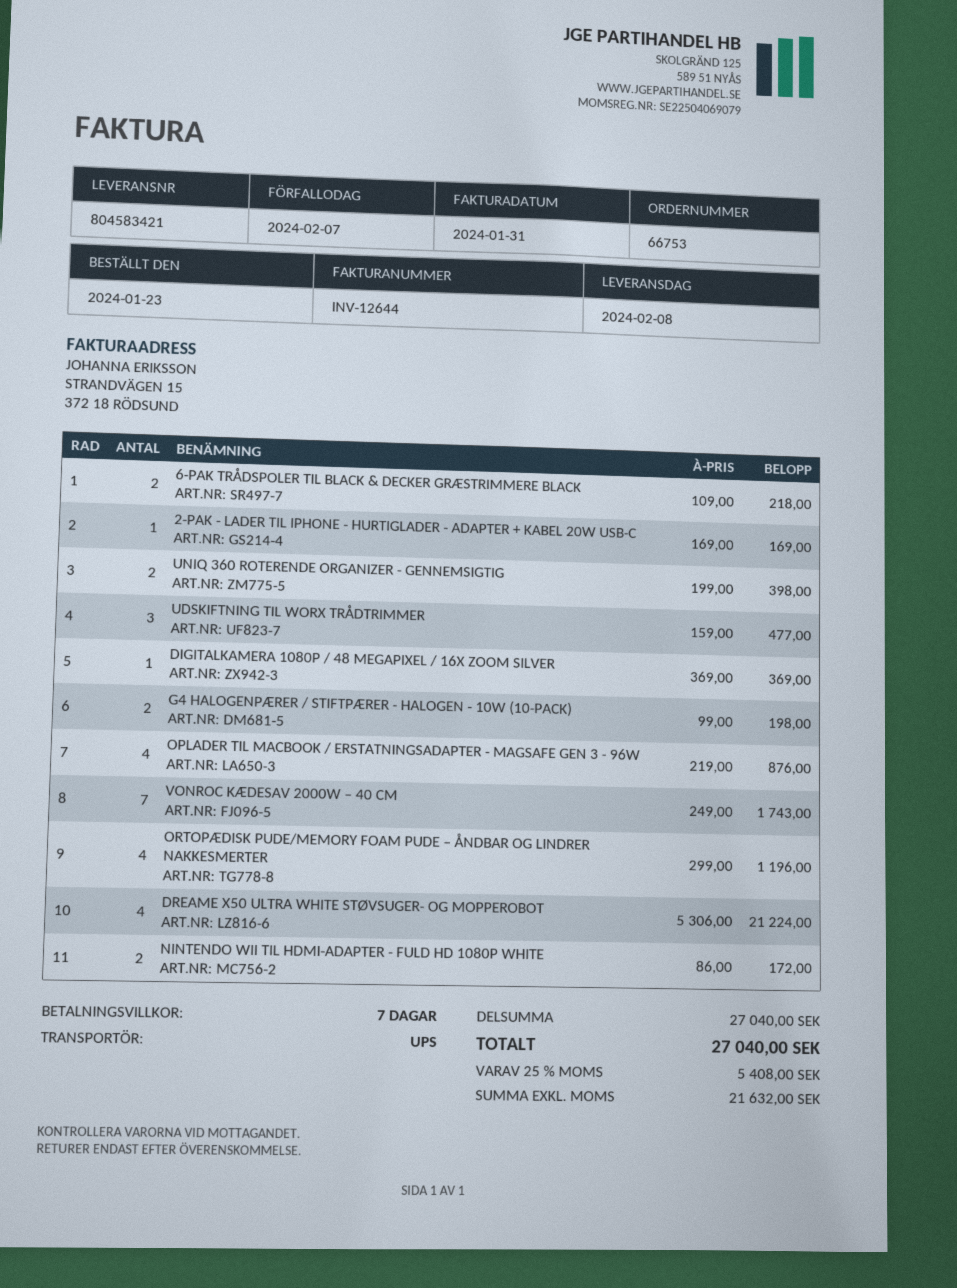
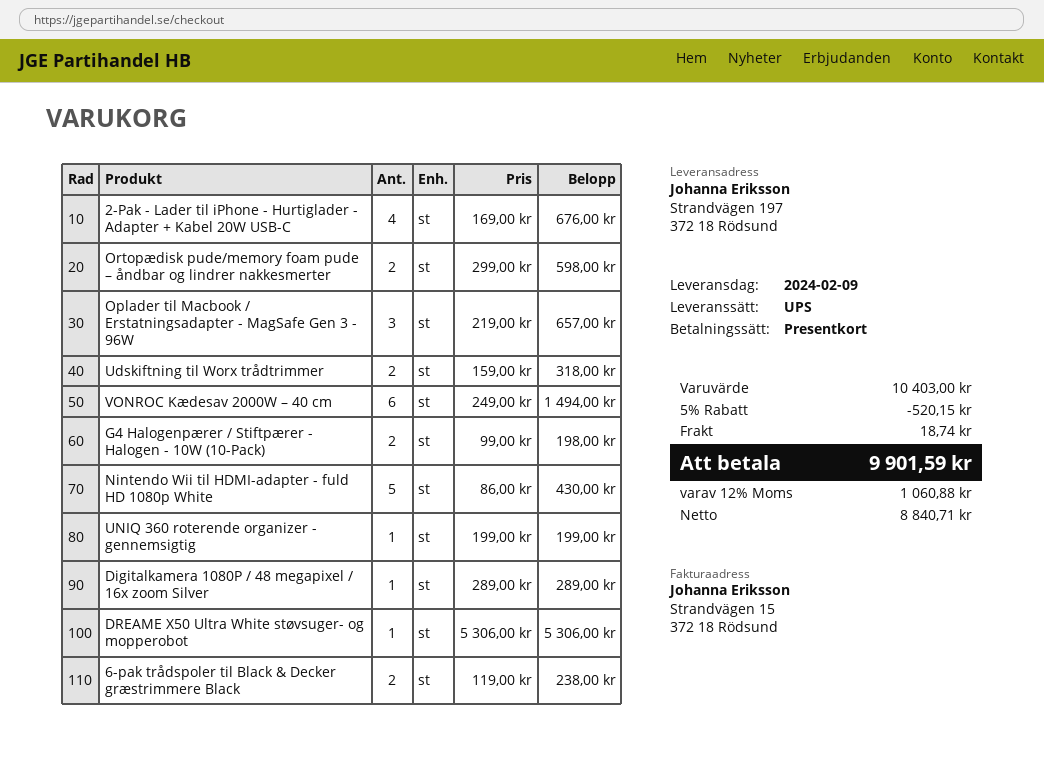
delivery date: 2024-02-08 -> 2024-02-09
6-PAK TRÅDSPOLER TIL BLACK & DECKER GRÆSTRIMMERE BLACK: 2 x 109.00 = 218.00 -> 2 x 119.00 = 238.00
2-PAK - LADER TIL IPHONE - HURTIGLADER - ADAPTER + KABEL 20W USB-C: 1 x 169.00 = 169.00 -> 4 x 169.00 = 676.00
UNIQ 360 ROTERENDE ORGANIZER - GENNEMSIGTIG: 2 x 199.00 = 398.00 -> 1 x 199.00 = 199.00
UDSKIFTNING TIL WORX TRÅDTRIMMER: 3 x 159.00 = 477.00 -> 2 x 159.00 = 318.00
DIGITALKAMERA 1080P / 48 MEGAPIXEL / 16X ZOOM SILVER: 1 x 369.00 = 369.00 -> 1 x 289.00 = 289.00
OPLADER TIL MACBOOK / ERSTATNINGSADAPTER - MAGSAFE GEN 3 - 96W: 4 x 219.00 = 876.00 -> 3 x 219.00 = 657.00
VONROC KÆDESAV 2000W – 40 CM: 7 x 249.00 = 1743.00 -> 6 x 249.00 = 1494.00
ORTOPÆDISK PUDE/MEMORY FOAM PUDE – ÅNDBAR OG LINDRER NAKKESMERTER: 4 x 299.00 = 1196.00 -> 2 x 299.00 = 598.00
DREAME X50 ULTRA WHITE STØVSUGER- OG MOPPEROBOT: 4 x 5306.00 = 21224.00 -> 1 x 5306.00 = 5306.00
NINTENDO WII TIL HDMI-ADAPTER - FULD HD 1080P WHITE: 2 x 86.00 = 172.00 -> 5 x 86.00 = 430.00
subtotal: 27040.00 -> 10403.00
discount: none -> 5% = 520.15
shipping: none -> 18.74
net: 21632.00 -> 8840.71
tax: 25% = 5408.00 -> 12% = 1060.88
total: 27040.00 -> 9901.59

